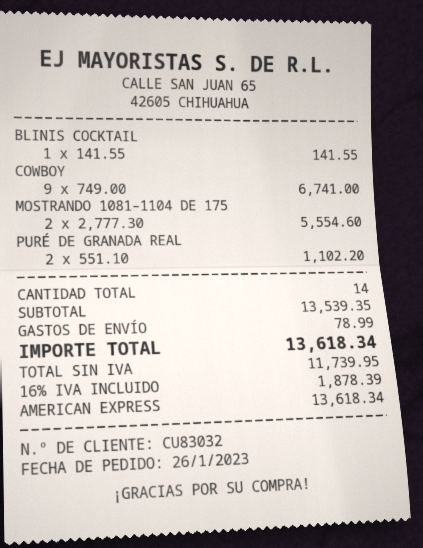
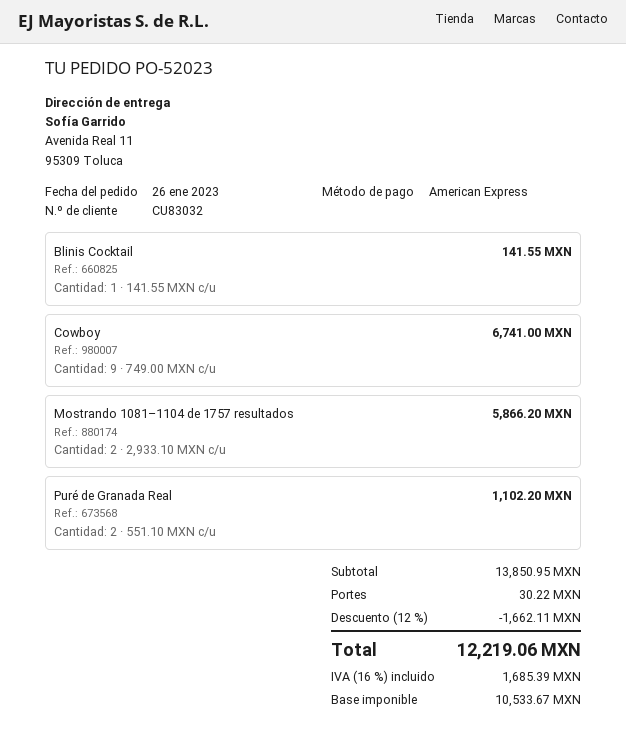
MOSTRANDO 1081–1104 DE 175: 2 x 2777.30 = 5554.60 -> 2 x 2933.10 = 5866.20
subtotal: 13539.35 -> 13850.95
discount: none -> 12% = 1662.11
shipping: 78.99 -> 30.22
net: 11739.95 -> 10533.67
tax: 16% = 1878.39 -> 16% = 1685.39
total: 13618.34 -> 12219.06

